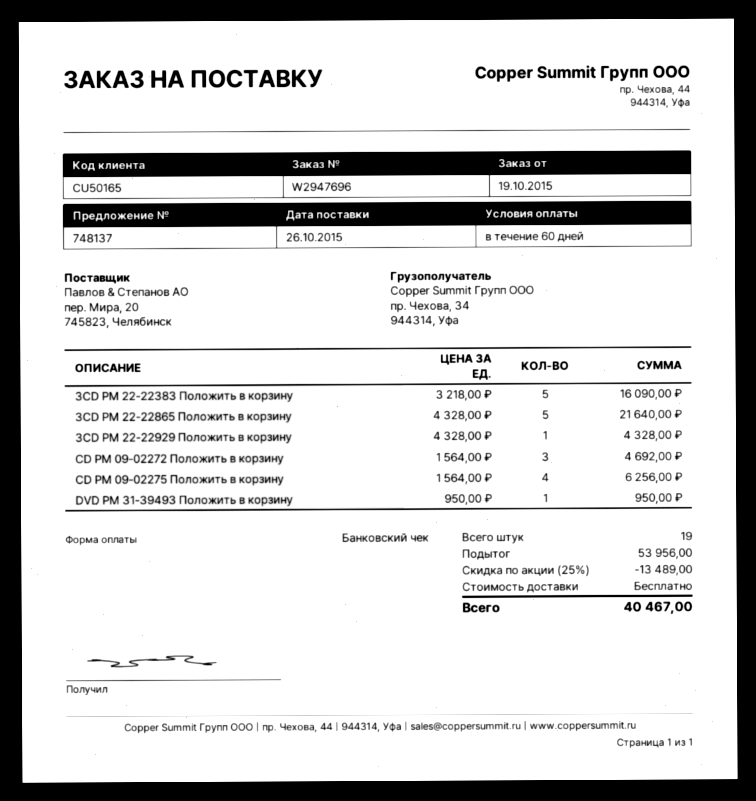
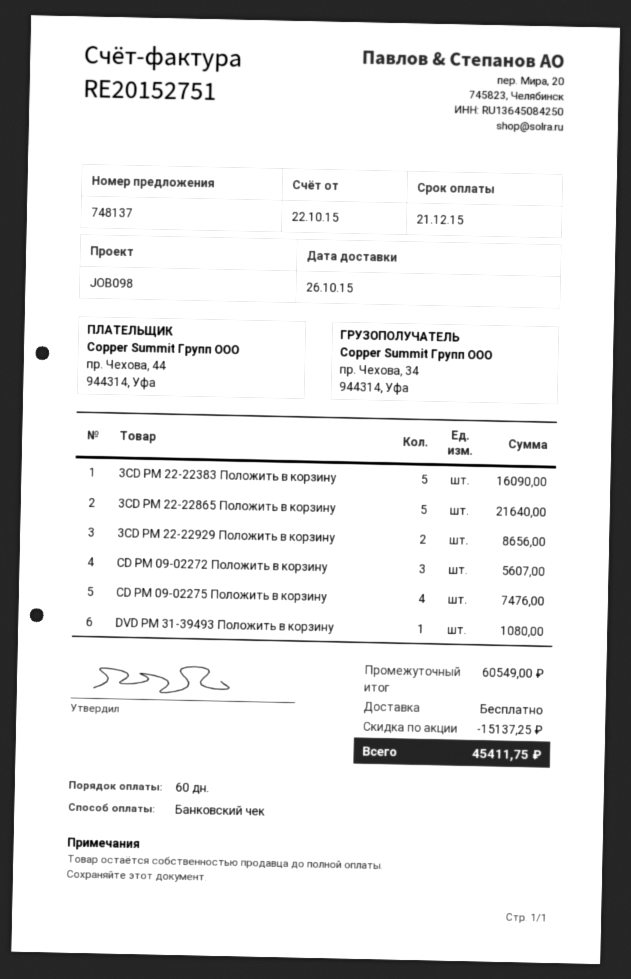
3CD PM 22-22929 Положить в корзину: 1 for 4328.00 -> 2 for 8656.00
CD PM 09-02272 Положить в корзину: 3 for 4692.00 -> 3 for 5607.00
CD PM 09-02275 Положить в корзину: 4 for 6256.00 -> 4 for 7476.00
DVD PM 31-39493 Положить в корзину: 1 for 950.00 -> 1 for 1080.00
subtotal: 53956.00 -> 60549.00
discount: 13489.00 -> 15137.25
total: 40467.00 -> 45411.75

